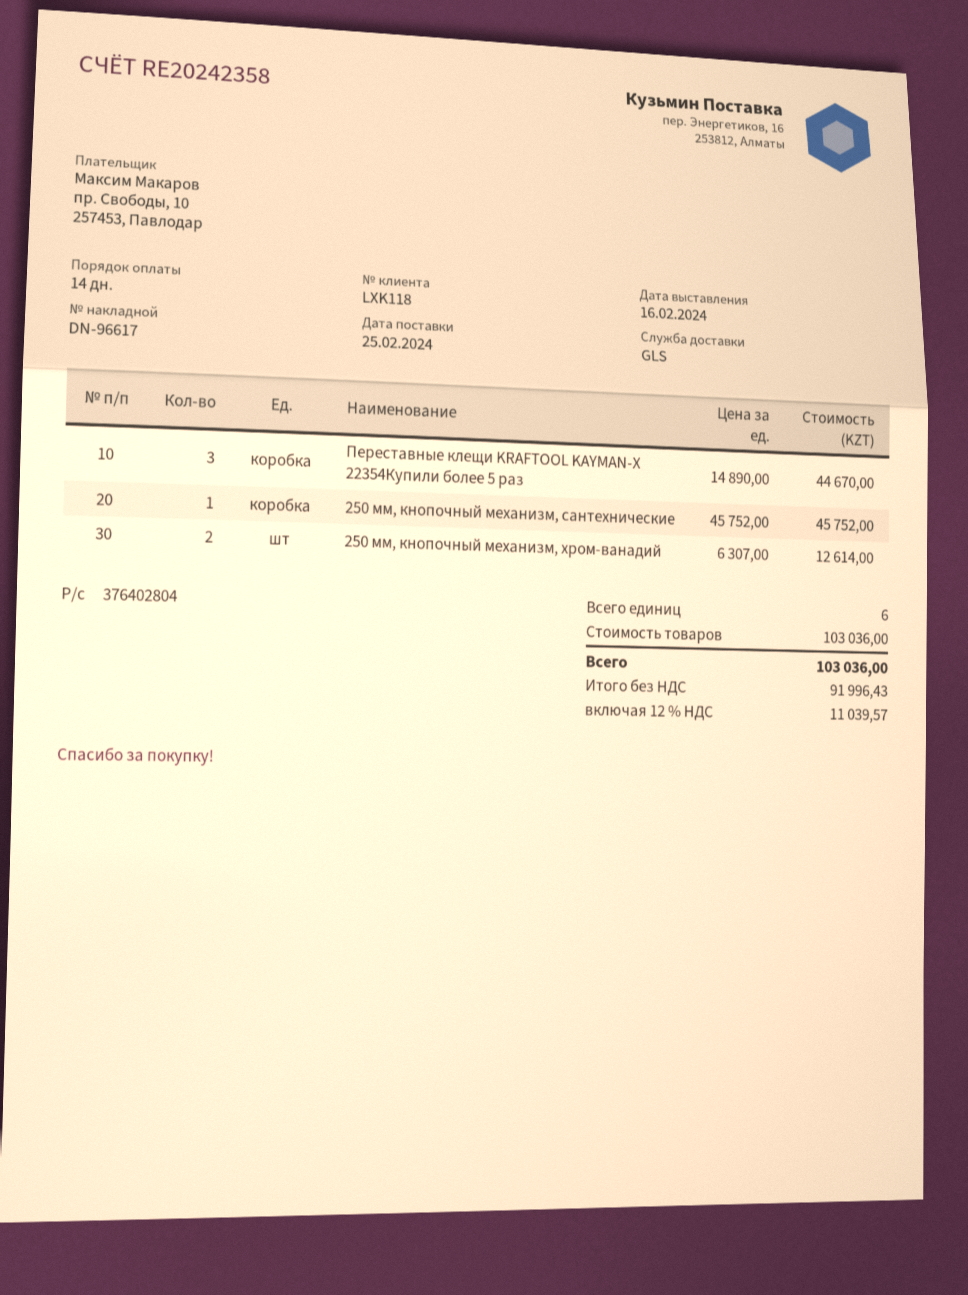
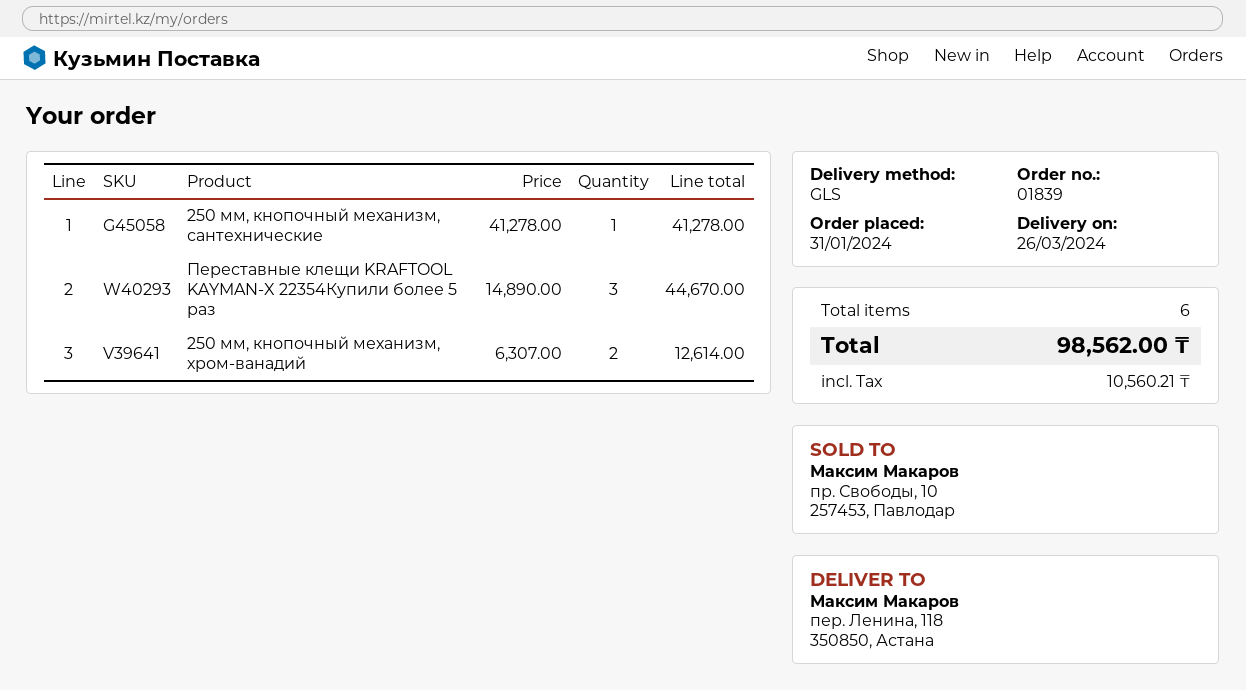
delivery date: 2024-02-25 -> 2024-03-26
250 мм, кнопочный механизм, сантехнические: 1 x 45752.00 = 45752.00 -> 1 x 41278.00 = 41278.00
tax: 11039.57 -> 10560.21
total: 103036.00 -> 98562.00

